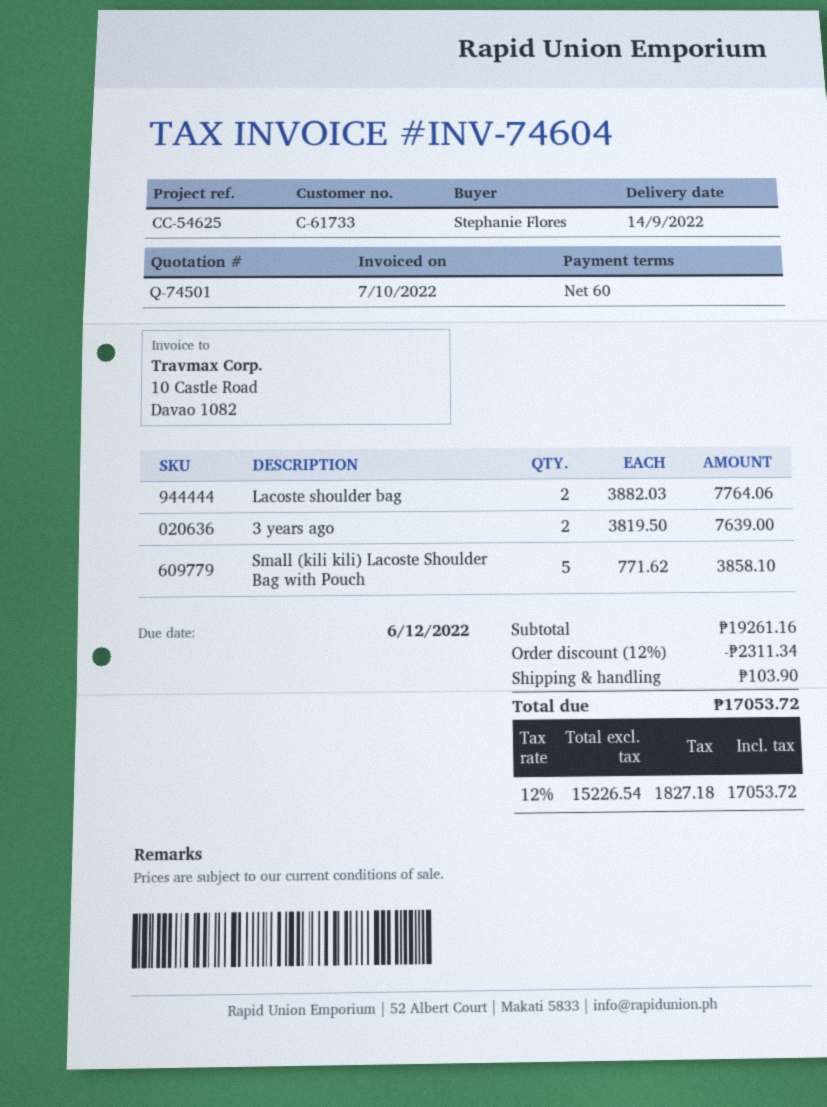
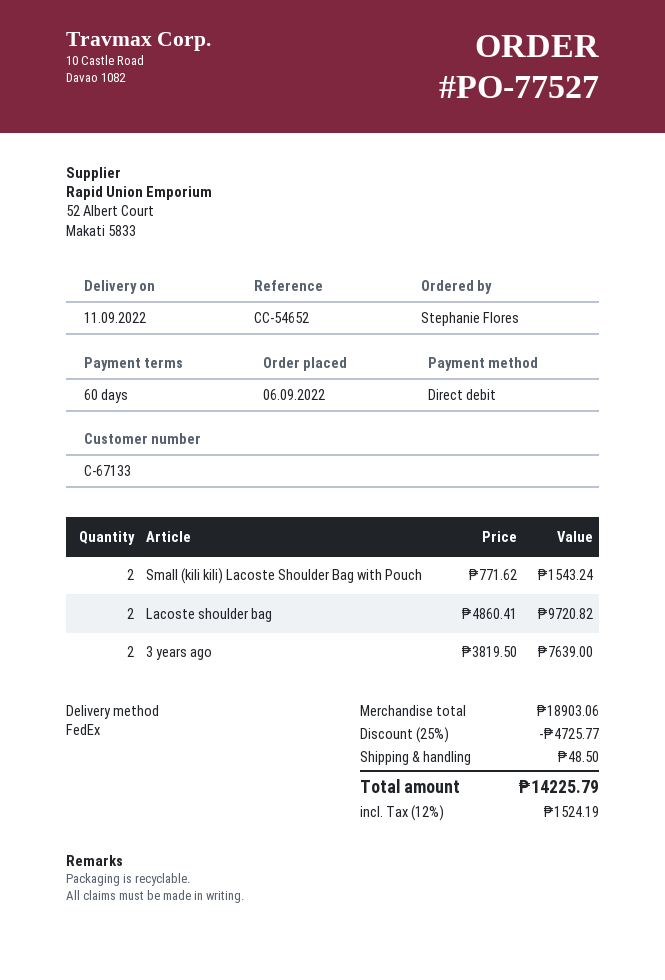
delivery date: 2022-09-14 -> 2022-09-11
customer number: C-61733 -> C-67133
reference: CC-54625 -> CC-54652
Lacoste shoulder bag: 2 x 3882.03 = 7764.06 -> 2 x 4860.41 = 9720.82
Small (kili kili) Lacoste Shoulder Bag with Pouch: 5 x 771.62 = 3858.10 -> 2 x 771.62 = 1543.24
subtotal: 19261.16 -> 18903.06
discount: 12% = 2311.34 -> 25% = 4725.77
shipping: 103.90 -> 48.50
tax: 12% = 1827.18 -> 12% = 1524.19
total: 17053.72 -> 14225.79

